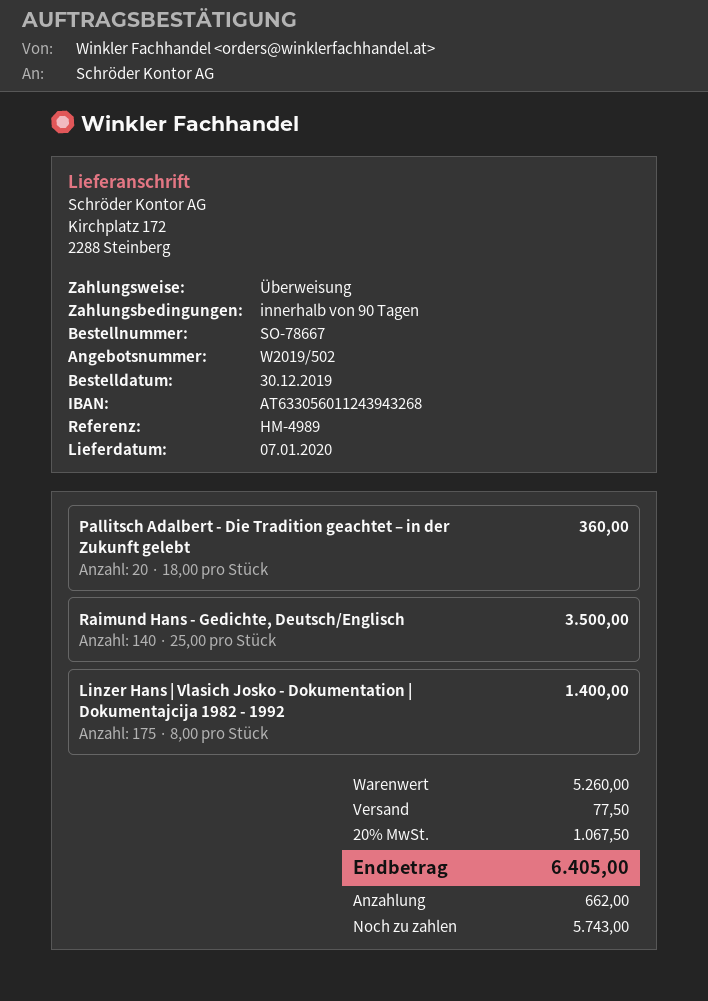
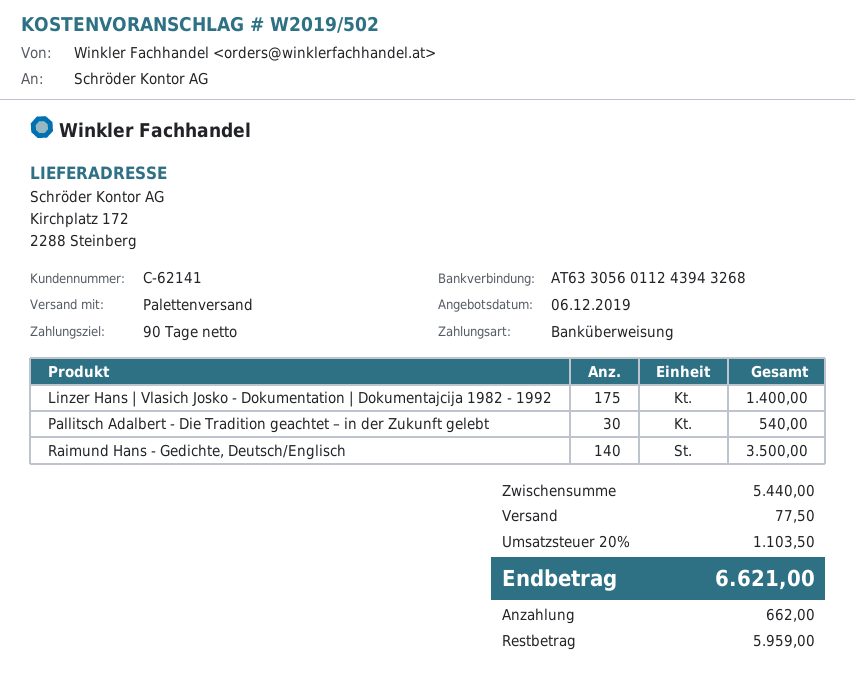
Pallitsch Adalbert - Die Tradition geachtet – in der Zukunft gelebt: 20 for 360.00 -> 30 for 540.00
subtotal: 5260.00 -> 5440.00
tax: 20% = 1067.50 -> 20% = 1103.50
total: 6405.00 -> 6621.00
balance: 5743.00 -> 5959.00

